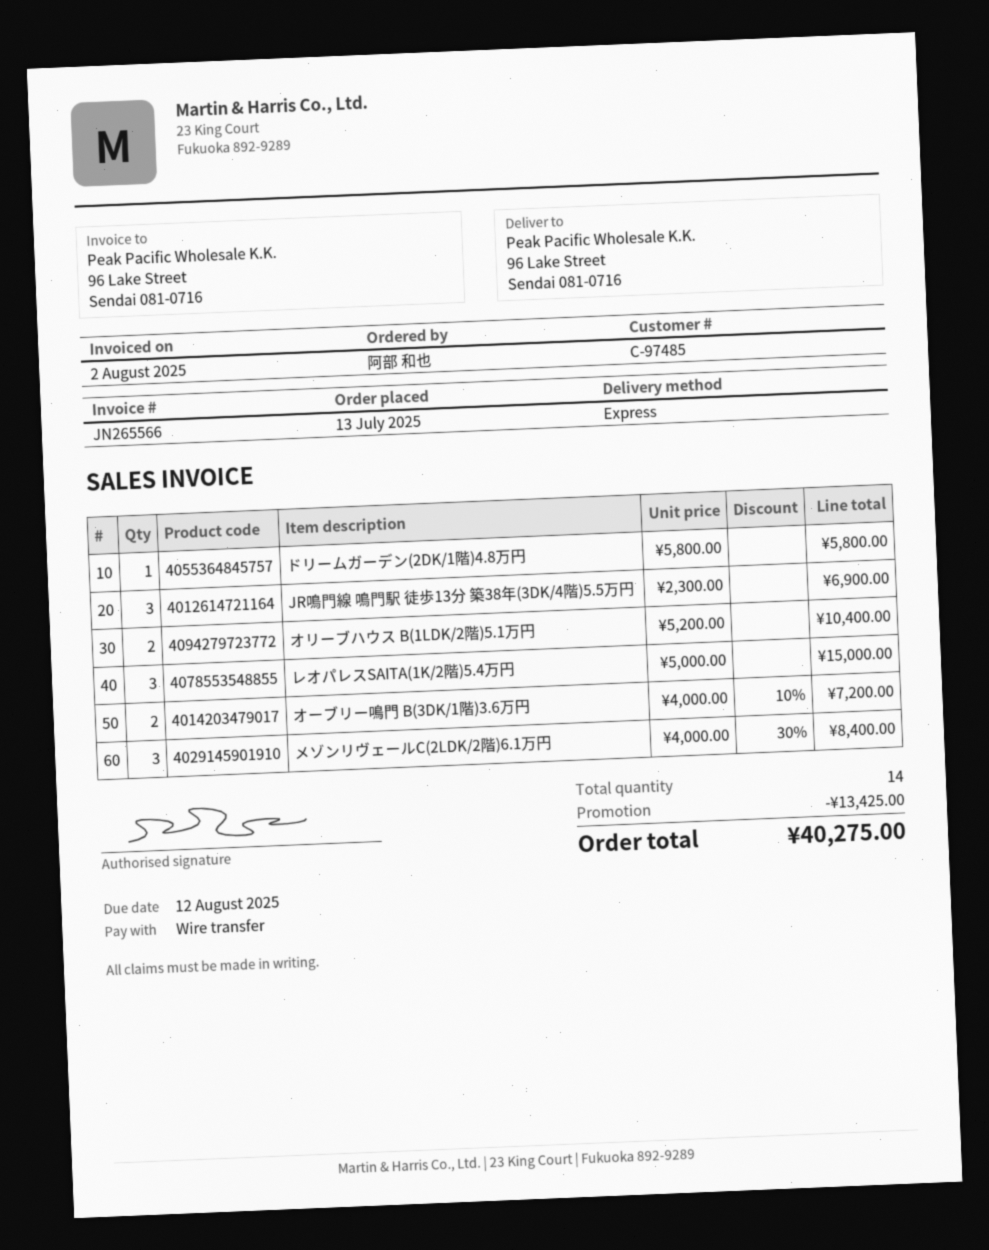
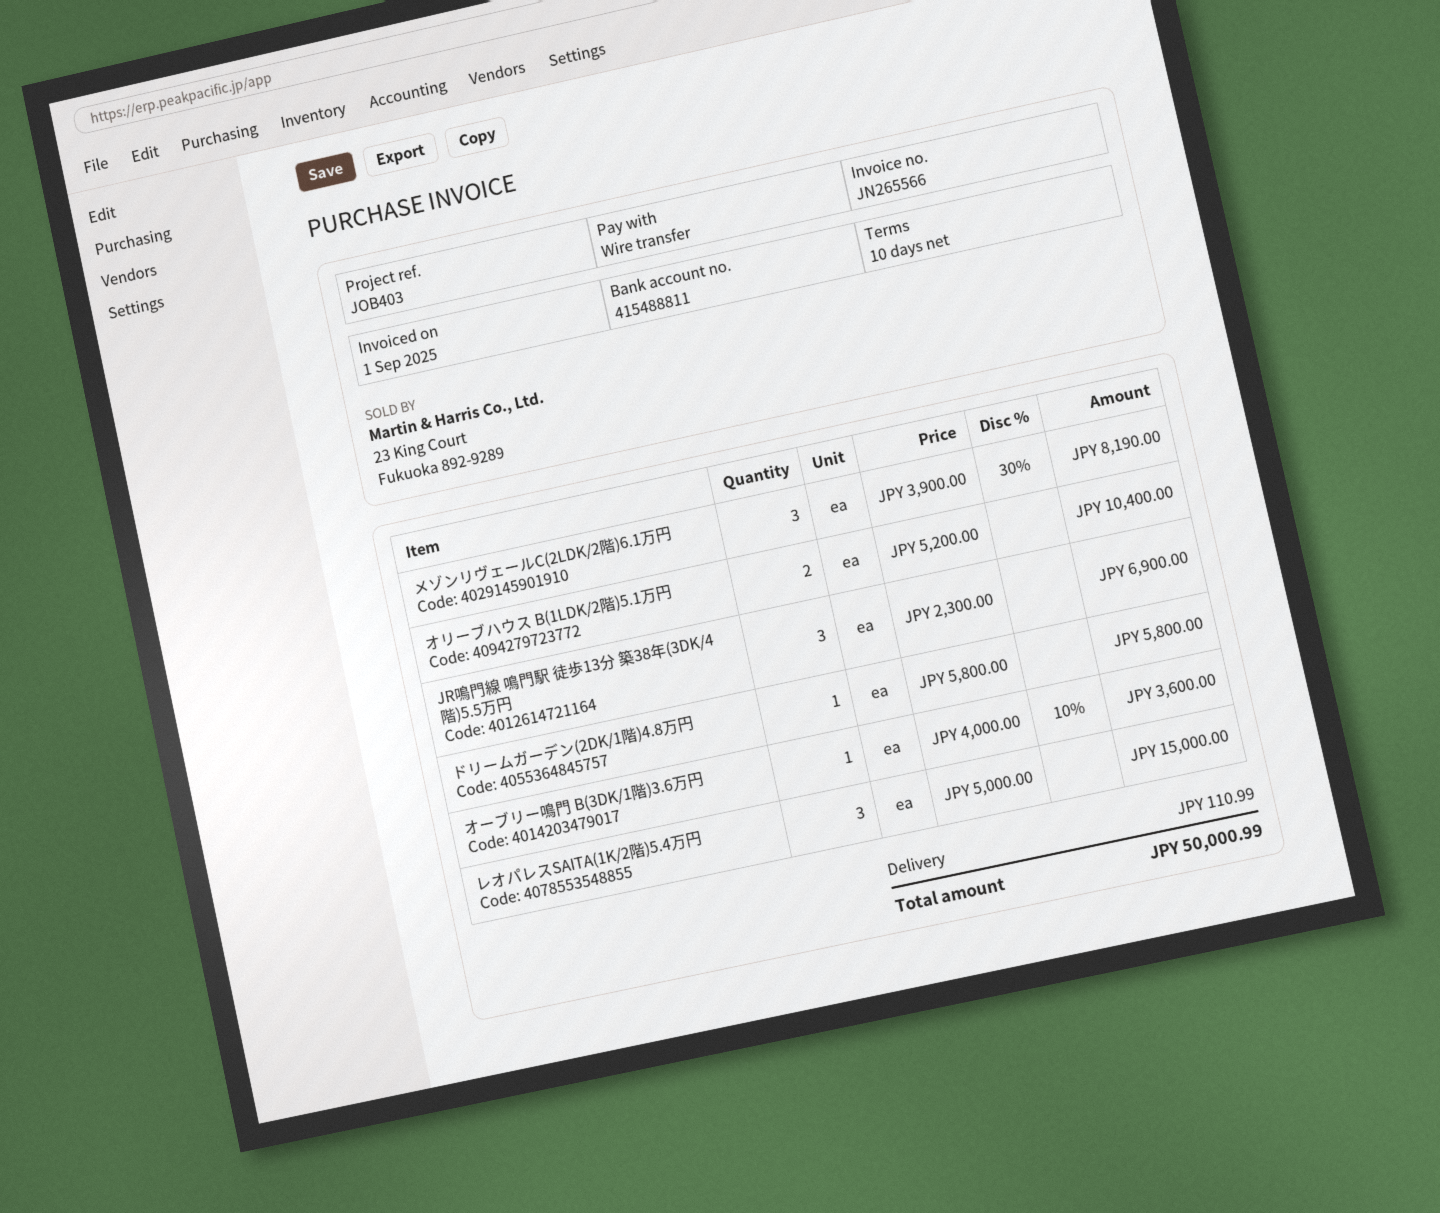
invoice date: 2025-08-02 -> 2025-09-01
オーブリー鳴門 B(3DK/1階)3.6万円: 2 x 4000.00 - 10% = 7200.00 -> 1 x 4000.00 - 10% = 3600.00
メゾンリヴェールC(2LDK/2階)6.1万円: 3 x 4000.00 - 30% = 8400.00 -> 3 x 3900.00 - 30% = 8190.00
discount: 13425.00 -> none
shipping: none -> 110.99
total: 40275.00 -> 50000.99

